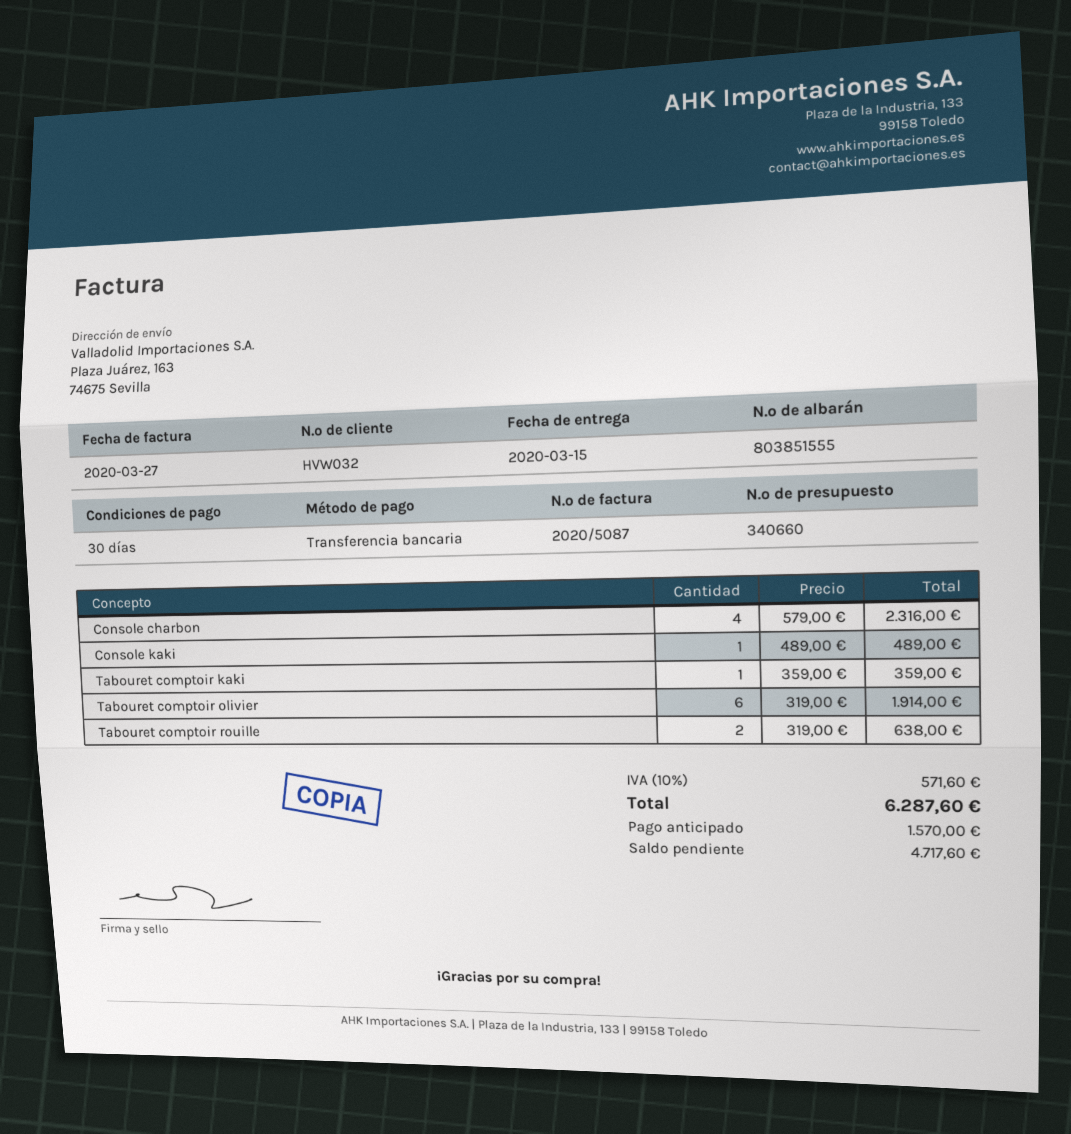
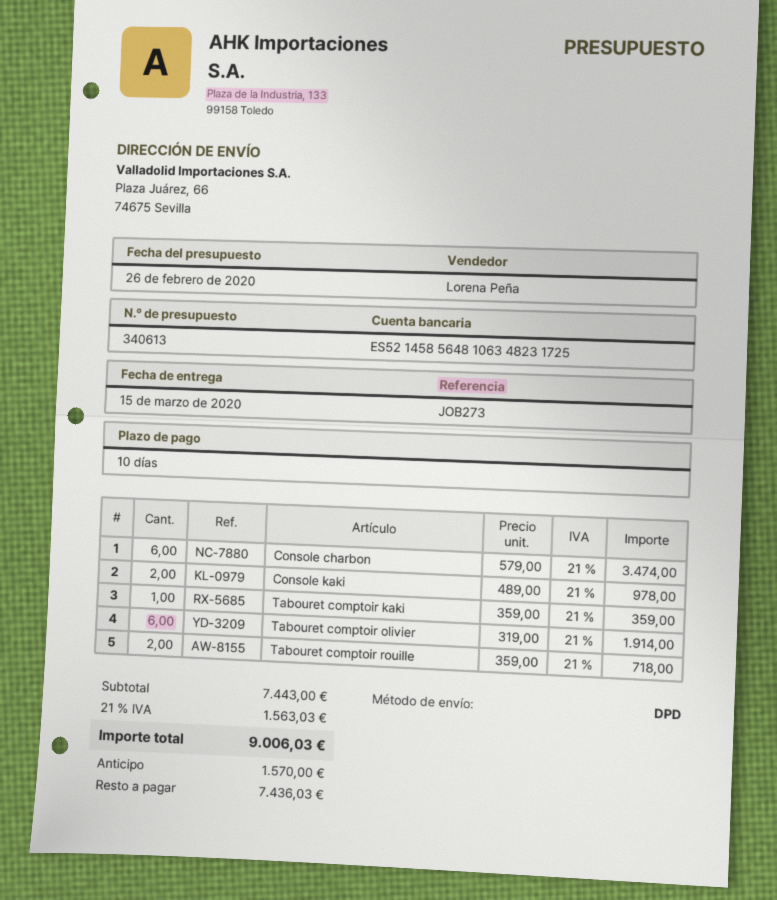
quote number: 340660 -> 340613
payment terms: 30 days -> 10 days
ship to: Plaza Juárez, 163, 74675 Sevilla -> Plaza Juárez, 66, 74675 Sevilla
Console charbon: 4 x 579.00 = 2316.00 -> 6 x 579.00 = 3474.00
Console kaki: 1 x 489.00 = 489.00 -> 2 x 489.00 = 978.00
Tabouret comptoir rouille: 2 x 319.00 = 638.00 -> 2 x 359.00 = 718.00
tax: 10% = 571.60 -> 21% = 1563.03
total: 6287.60 -> 9006.03
balance: 4717.60 -> 7436.03

